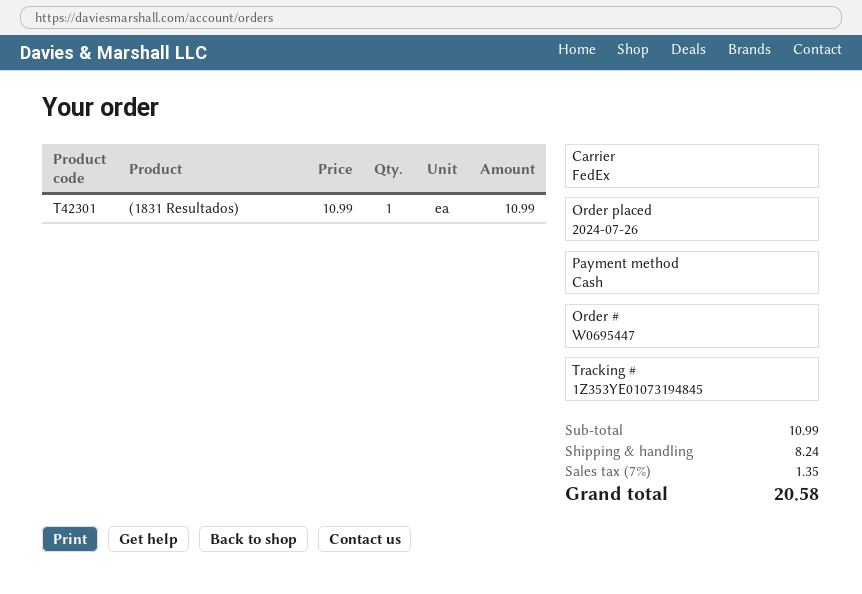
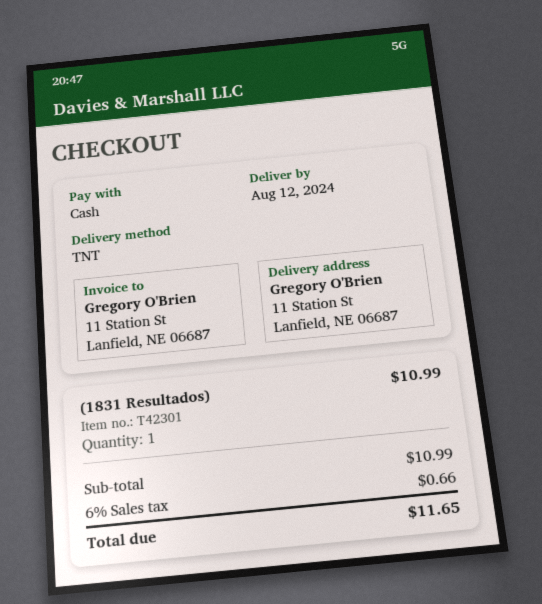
shipping method: FedEx -> TNT
shipping: 8.24 -> none
tax: 7% = 1.35 -> 6% = 0.66
total: 20.58 -> 11.65

